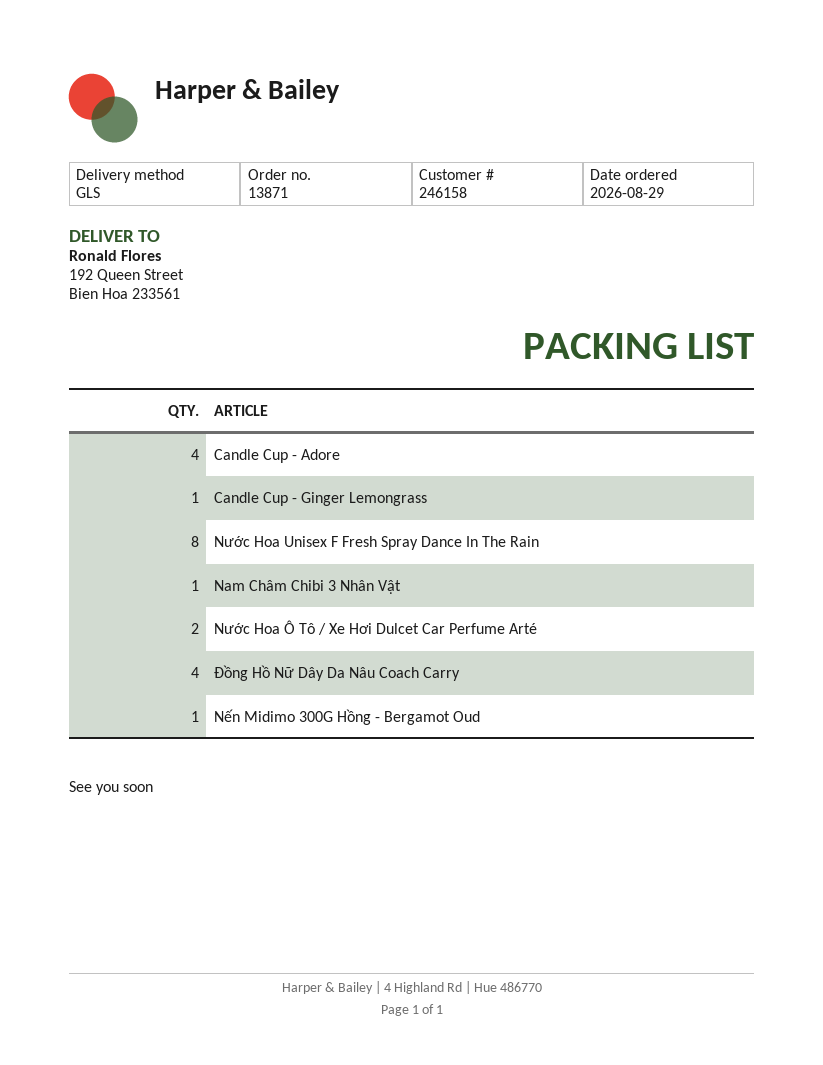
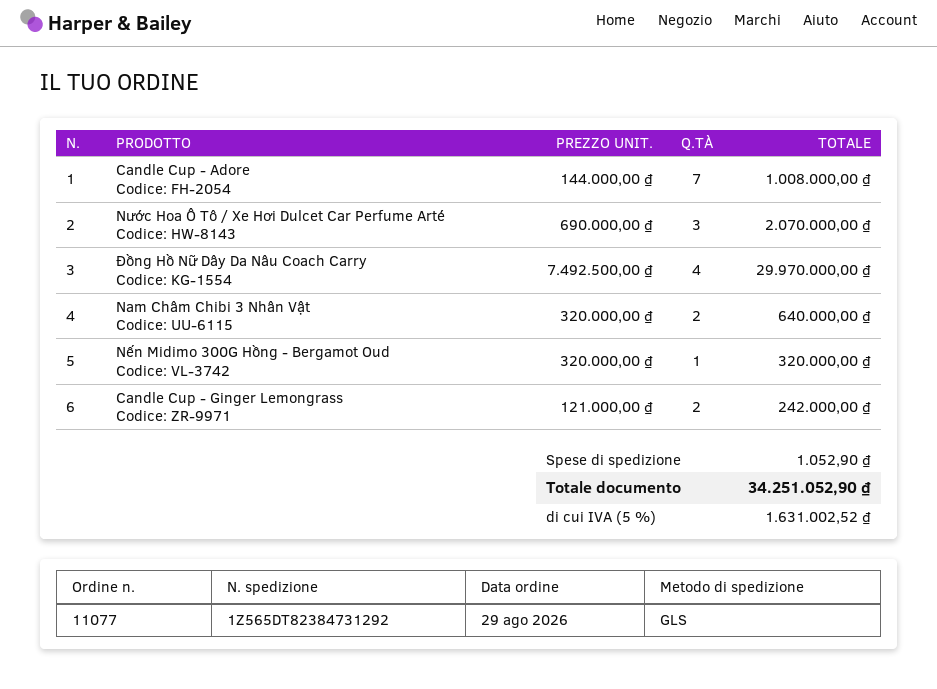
order number: 13871 -> 11077
Candle Cup - Adore: 4 -> 7
Candle Cup - Ginger Lemongrass: 1 -> 2
Nước Hoa Unisex F Fresh Spray Dance In The Rain: 8 -> none
Nam Châm Chibi 3 Nhân Vật: 1 -> 2
Nước Hoa Ô Tô / Xe Hơi Dulcet Car Perfume Arté: 2 -> 3

